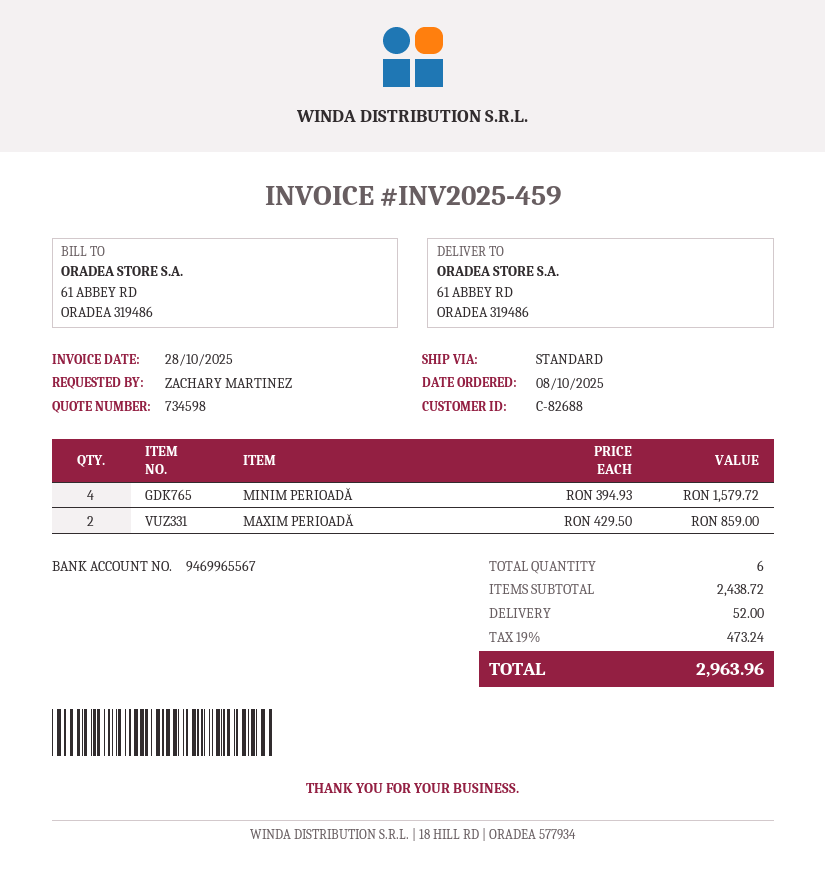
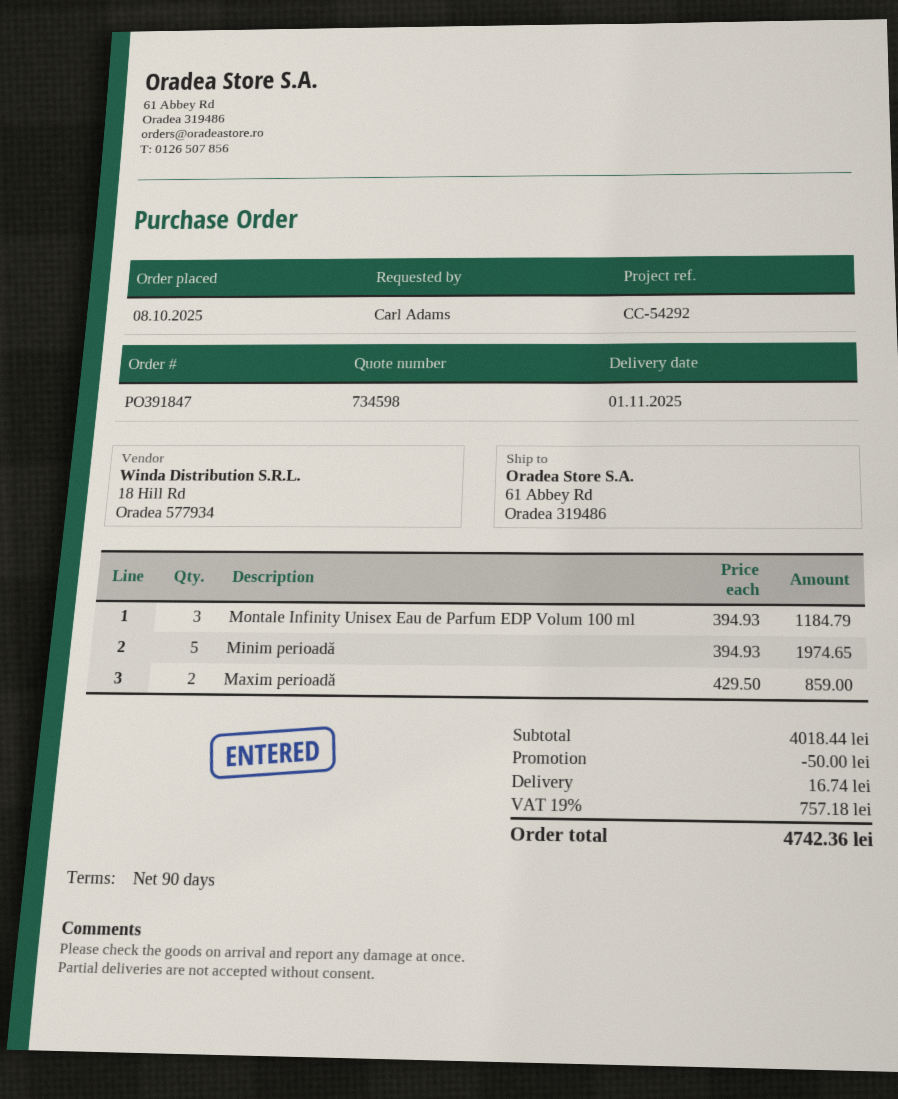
ordered by: ZACHARY MARTINEZ -> Carl Adams
MINIM PERIOADĂ: 4 x 394.93 = 1579.72 -> 5 x 394.93 = 1974.65
Montale Infinity Unisex Eau de Parfum EDP Volum 100 ml: none -> 3 x 394.93 = 1184.79
subtotal: 2438.72 -> 4018.44
discount: none -> 50.00
shipping: 52.00 -> 16.74
tax: 19% = 473.24 -> 19% = 757.18
total: 2963.96 -> 4742.36

